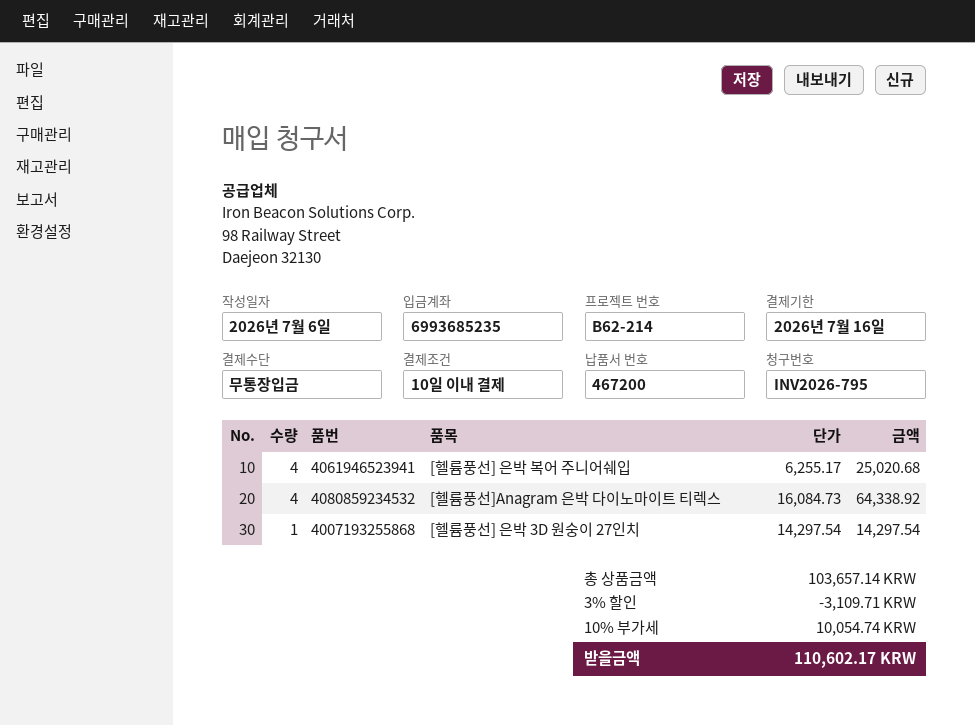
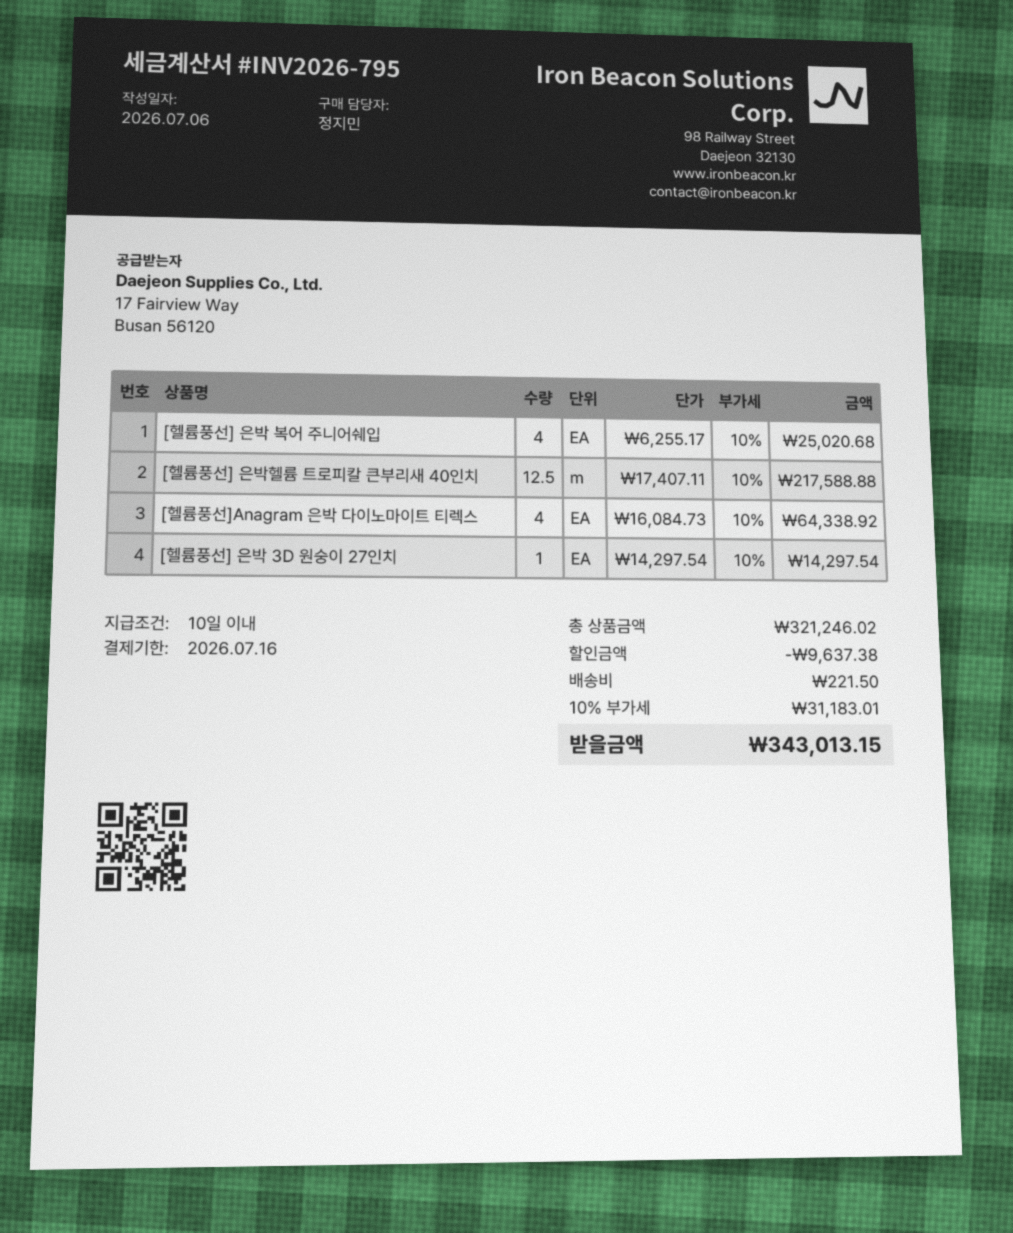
[헬륨풍선] 은박헬륨 트로피칼 큰부리새 40인치: none -> 12.5 x 17407.11 = 217588.88
subtotal: 103657.14 -> 321246.02
discount: 3109.71 -> 9637.38
shipping: none -> 221.50
tax: 10% = 10054.74 -> 10% = 31183.01
total: 110602.17 -> 343013.15

